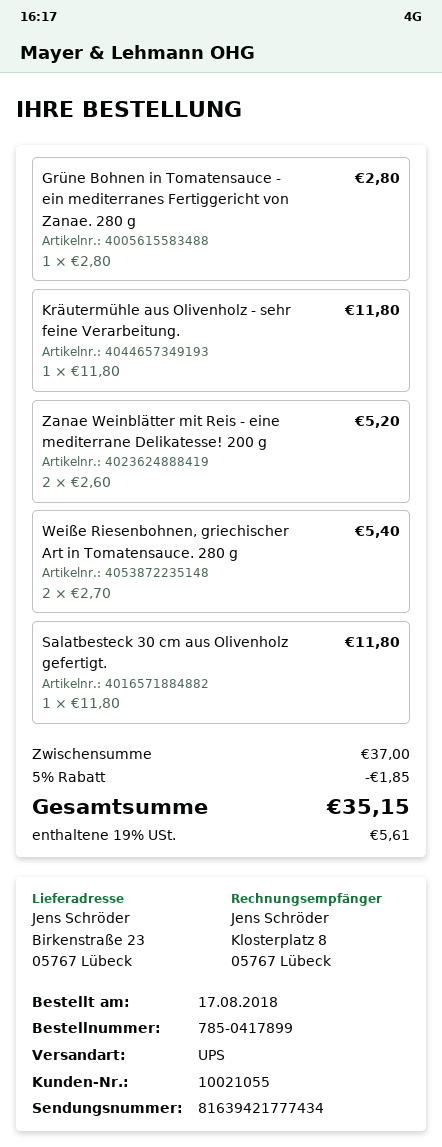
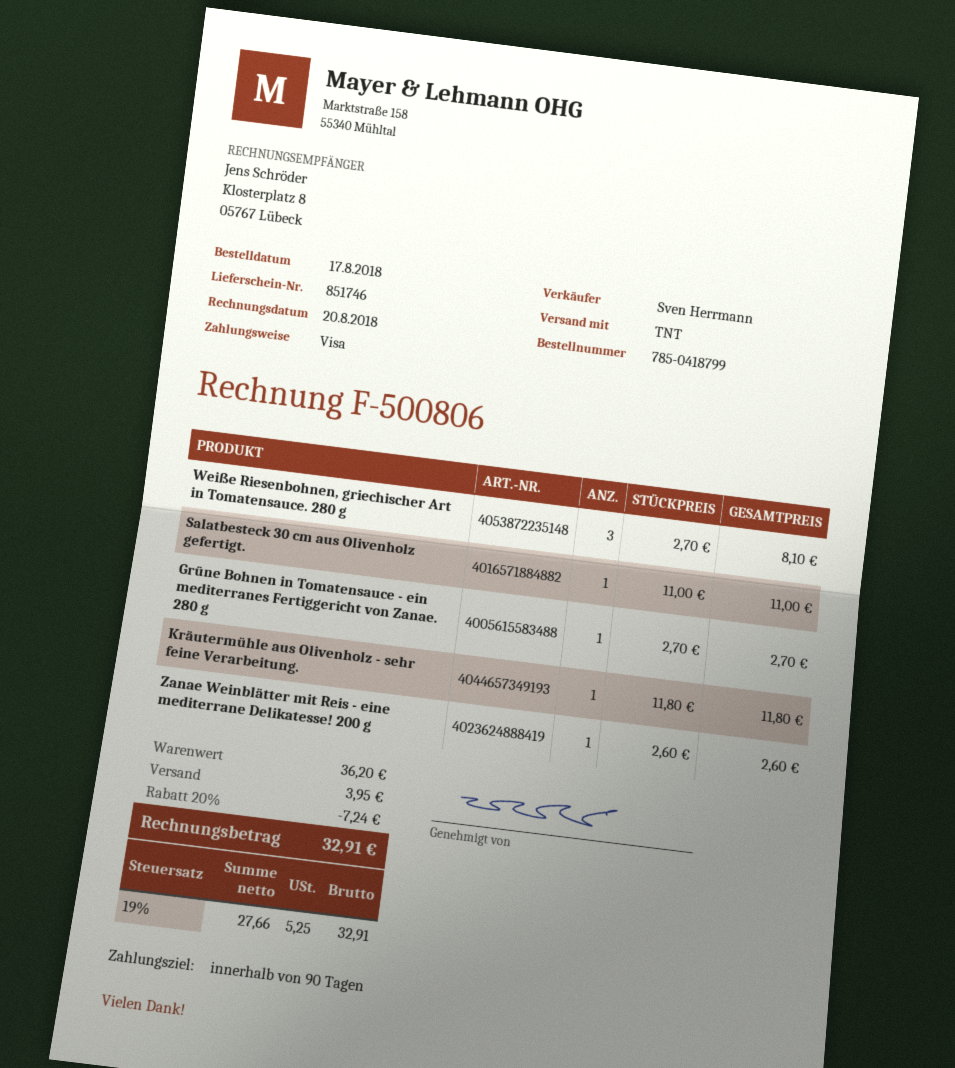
order number: 785-0417899 -> 785-0418799
shipping method: UPS -> TNT
Grüne Bohnen in Tomatensauce - ein mediterranes Fertiggericht von Zanae. 280 g: 1 x 2.80 = 2.80 -> 1 x 2.70 = 2.70
Zanae Weinblätter mit Reis - eine mediterrane Delikatesse! 200 g: 2 x 2.60 = 5.20 -> 1 x 2.60 = 2.60
Weiße Riesenbohnen, griechischer Art in Tomatensauce. 280 g: 2 x 2.70 = 5.40 -> 3 x 2.70 = 8.10
Salatbesteck 30 cm aus Olivenholz gefertigt.: 1 x 11.80 = 11.80 -> 1 x 11.00 = 11.00
subtotal: 37.00 -> 36.20
discount: 5% = 1.85 -> 20% = 7.24
shipping: none -> 3.95
tax: 19% = 5.61 -> 19% = 5.25
total: 35.15 -> 32.91

